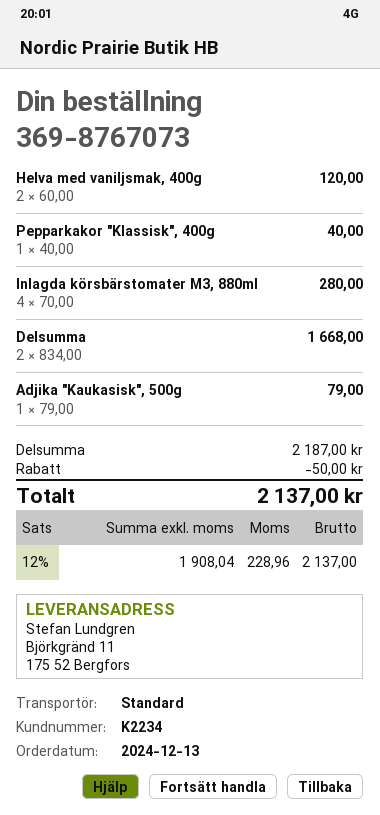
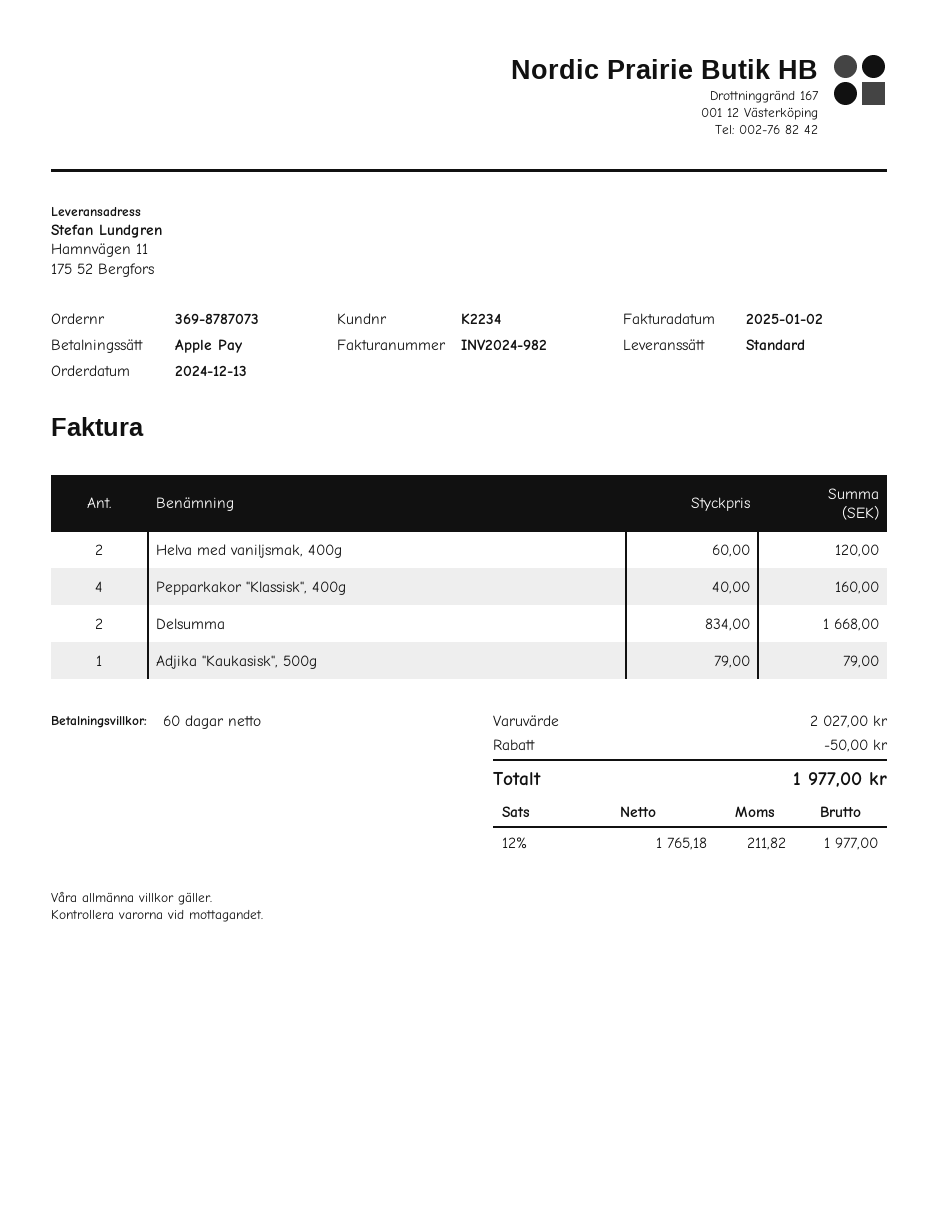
order number: 369-8767073 -> 369-8787073
ship to: Björkgränd 11, 175 52 Bergfors -> Hamnvägen 11, 175 52 Bergfors
Pepparkakor "Klassisk", 400g: 1 x 40.00 = 40.00 -> 4 x 40.00 = 160.00
Inlagda körsbärstomater M3, 880ml: 4 x 70.00 = 280.00 -> none
subtotal: 2187.00 -> 2027.00
net: 1908.04 -> 1765.18
tax: 12% = 228.96 -> 12% = 211.82
total: 2137.00 -> 1977.00

